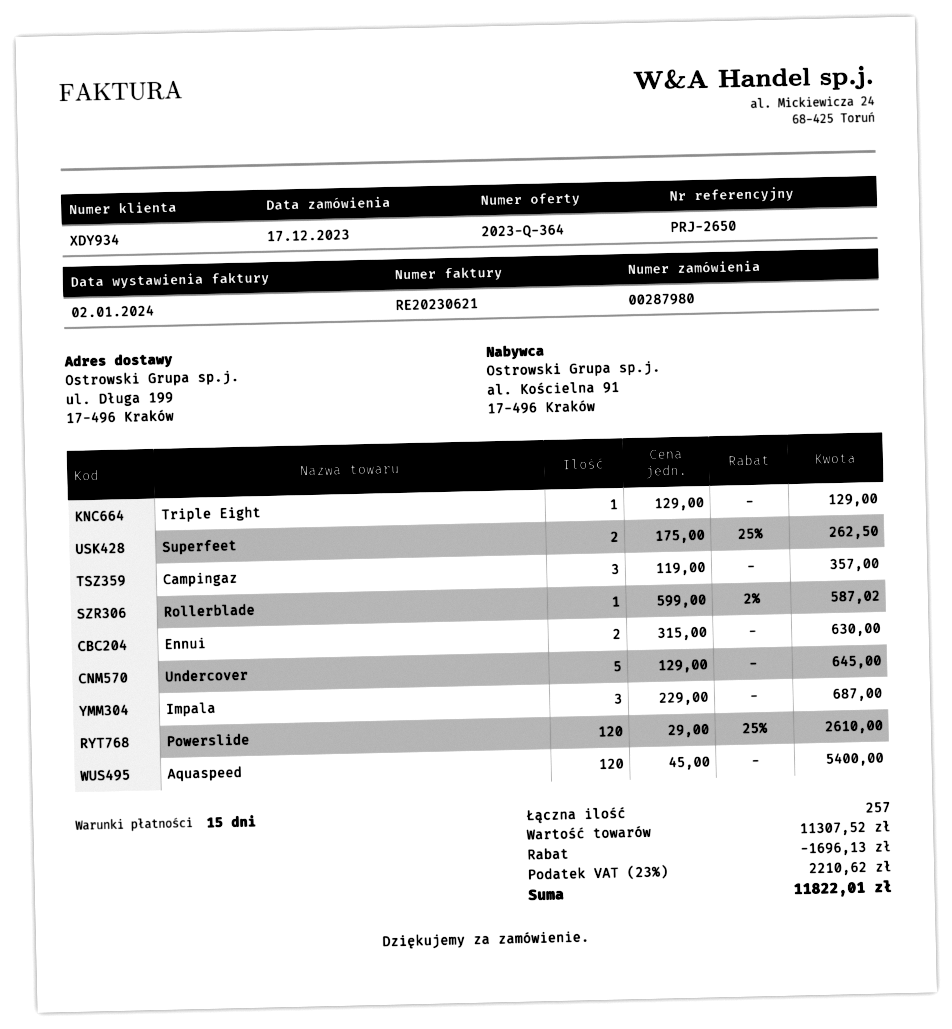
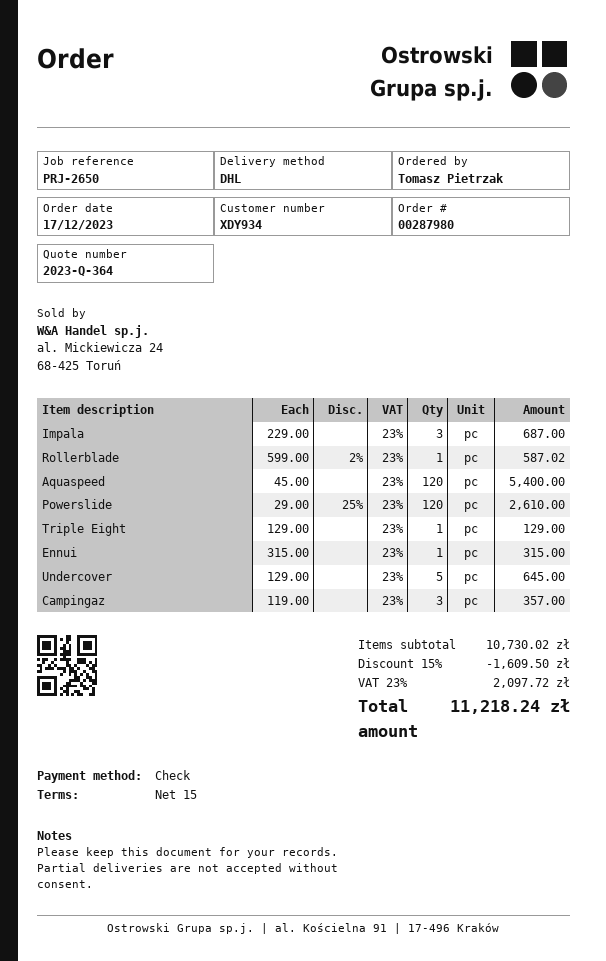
Superfeet: 2 x 175.00 - 25% = 262.50 -> none
Ennui: 2 x 315.00 = 630.00 -> 1 x 315.00 = 315.00
subtotal: 11307.52 -> 10730.02
discount: 1696.13 -> 1609.50
tax: 23% = 2210.62 -> 23% = 2097.72
total: 11822.01 -> 11218.24

